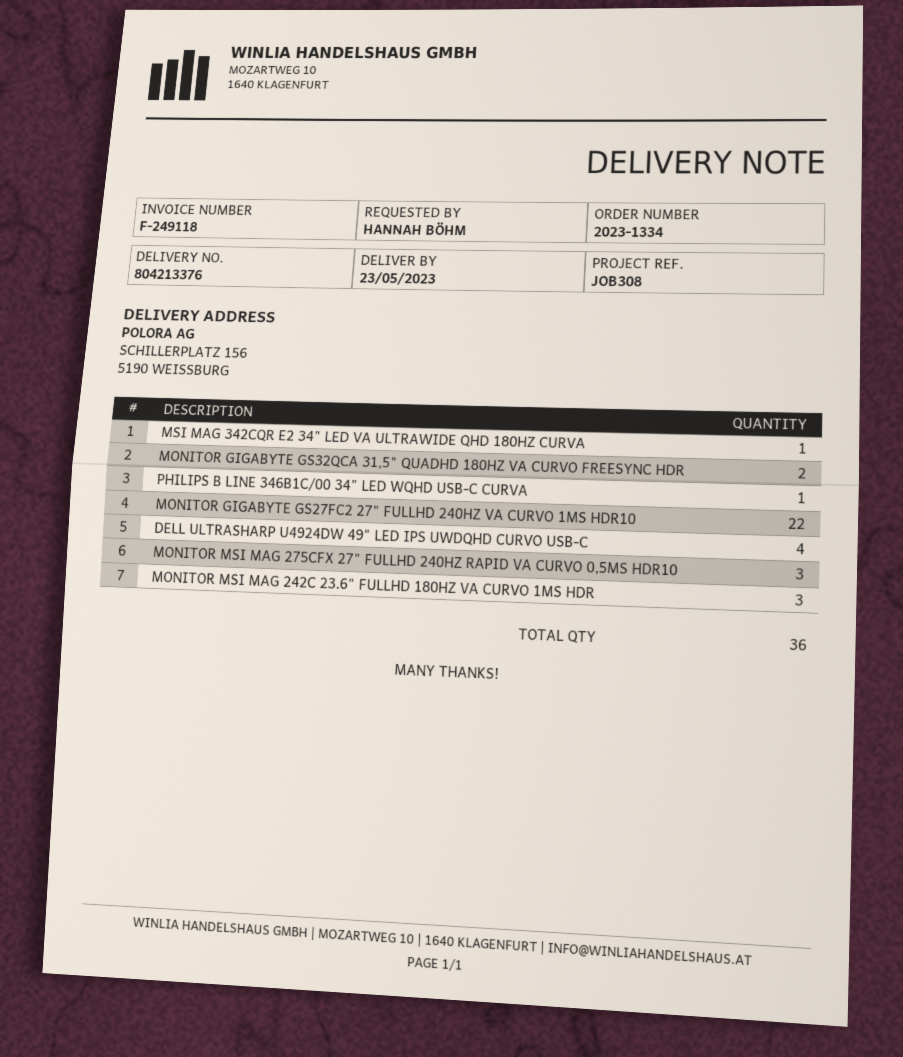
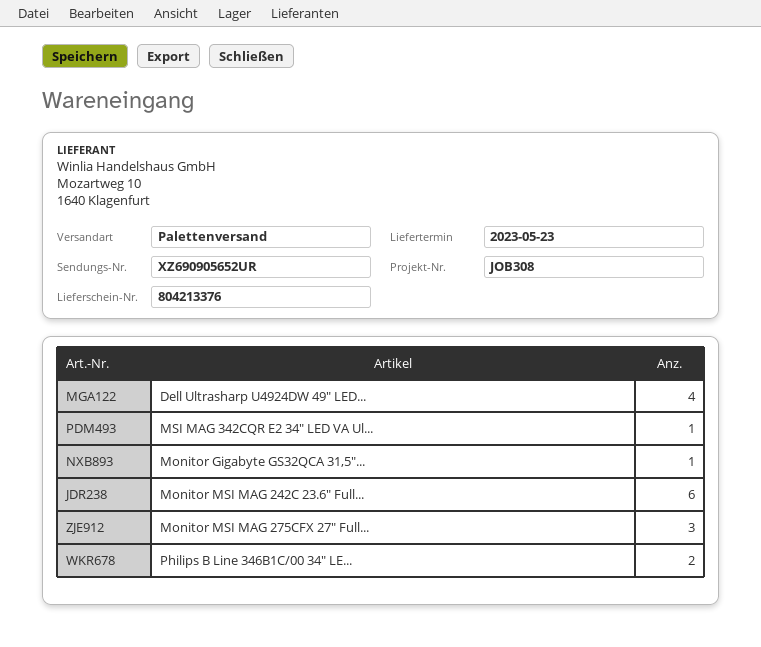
MONITOR GIGABYTE GS32QCA 31,5" QUADHD 180HZ VA CURVO FREESYNC HDR: 2 -> 1
PHILIPS B LINE 346B1C/00 34" LED WQHD USB-C CURVA: 1 -> 2
MONITOR GIGABYTE GS27FC2 27" FULLHD 240HZ VA CURVO 1MS HDR10: 22 -> none
MONITOR MSI MAG 242C 23.6" FULLHD 180HZ VA CURVO 1MS HDR: 3 -> 6

